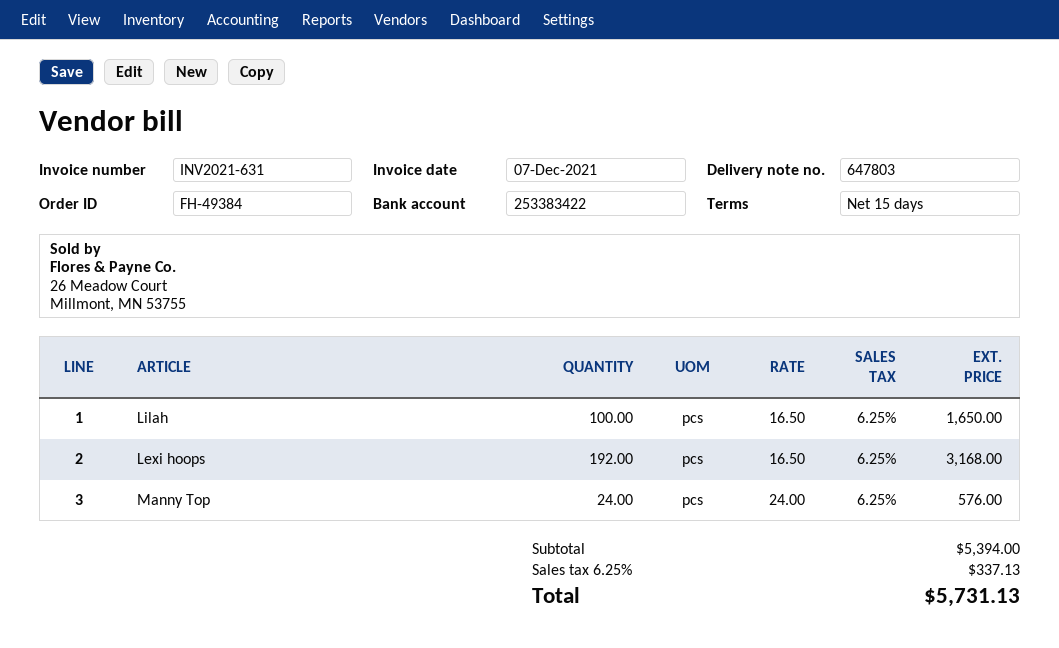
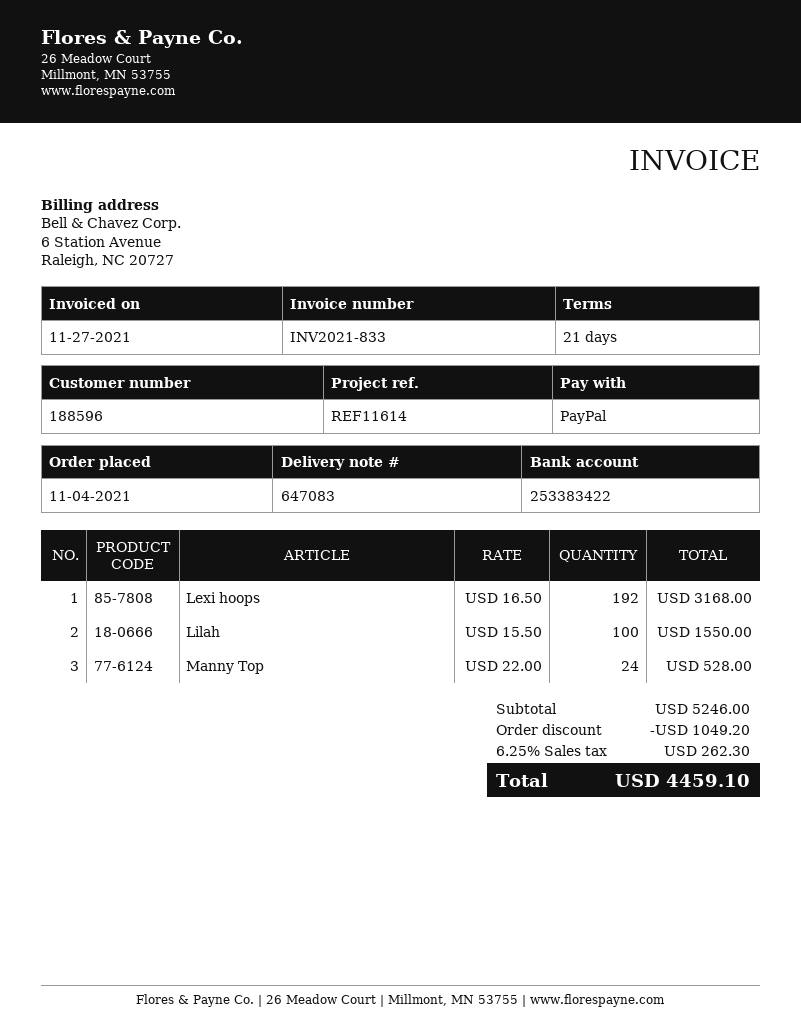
delivery note number: 647803 -> 647083
invoice number: INV2021-631 -> INV2021-833
invoice date: 2021-12-07 -> 2021-11-27
payment terms: 15 days -> 21 days
Lilah: 100 x 16.50 = 1650.00 -> 100 x 15.50 = 1550.00
Manny Top: 24 x 24.00 = 576.00 -> 24 x 22.00 = 528.00
subtotal: 5394.00 -> 5246.00
discount: none -> 1049.20
tax: 6.25% = 337.13 -> 6.25% = 262.30
total: 5731.13 -> 4459.10

